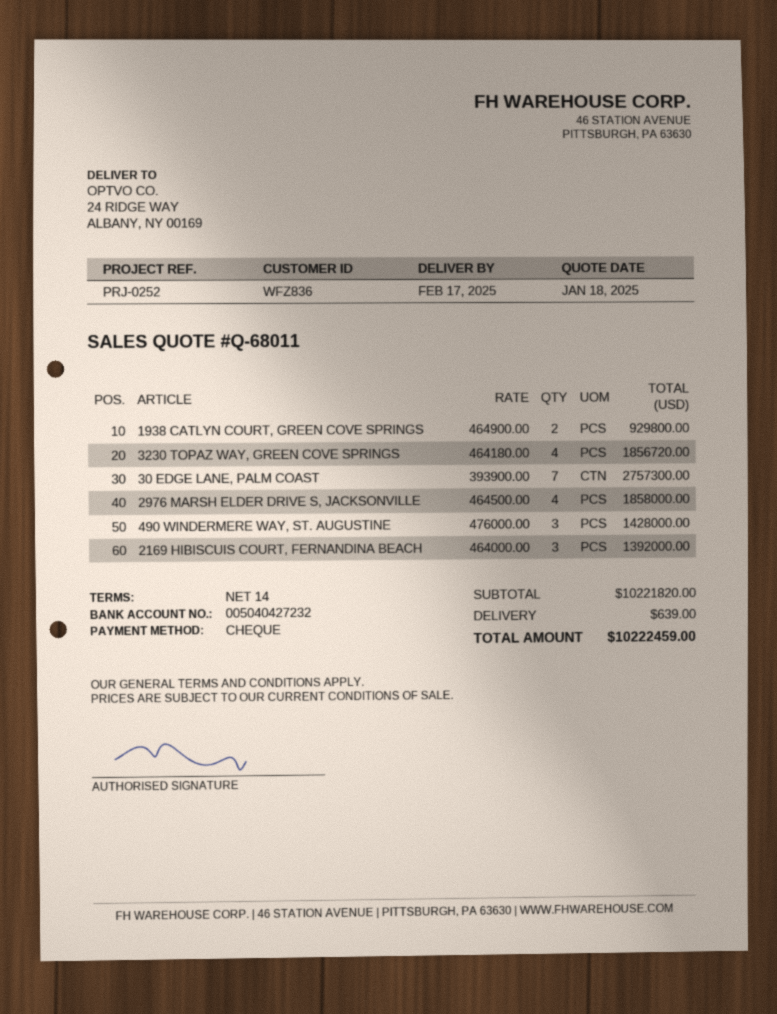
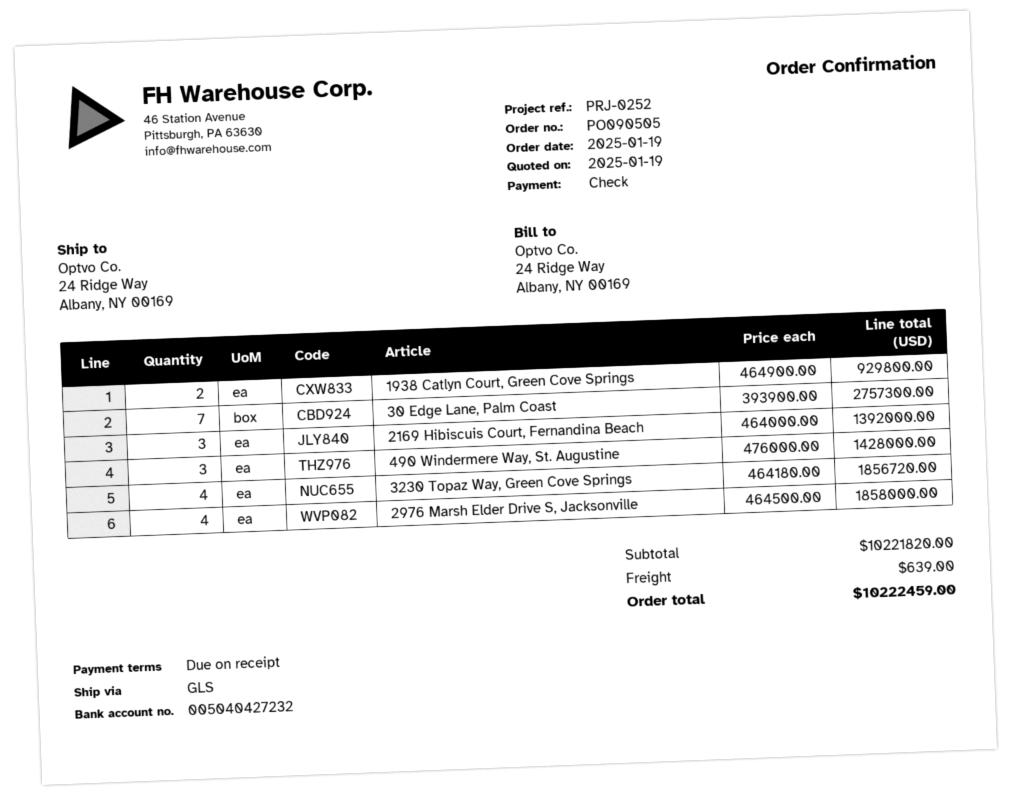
quote date: 2025-01-18 -> 2025-01-19
payment terms: 14 days -> on receipt

